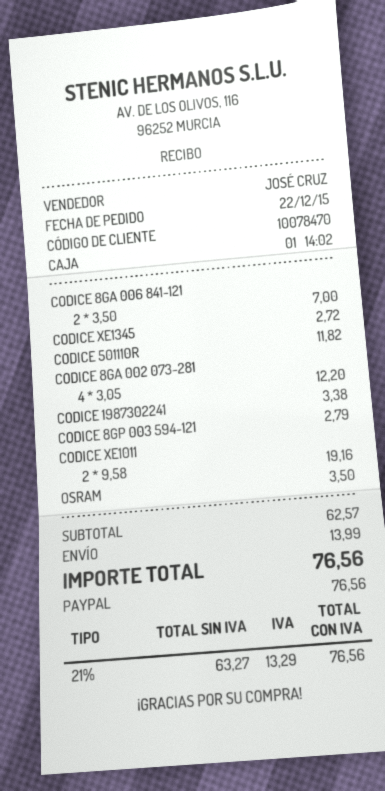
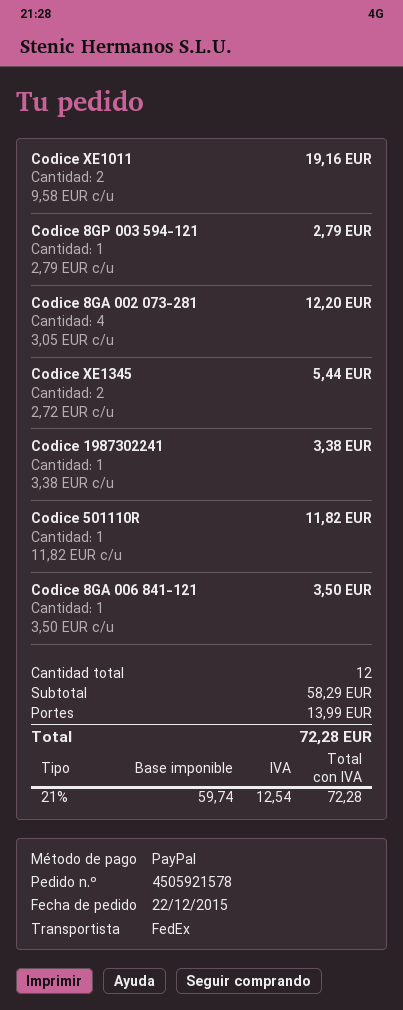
CODICE 8GA 006 841-121: 2 x 3.50 = 7.00 -> 1 x 3.50 = 3.50
CODICE XE1345: 1 x 2.72 = 2.72 -> 2 x 2.72 = 5.44
OSRAM: 1 x 3.50 = 3.50 -> none
subtotal: 62.57 -> 58.29
net: 63.27 -> 59.74
tax: 21% = 13.29 -> 21% = 12.54
total: 76.56 -> 72.28

